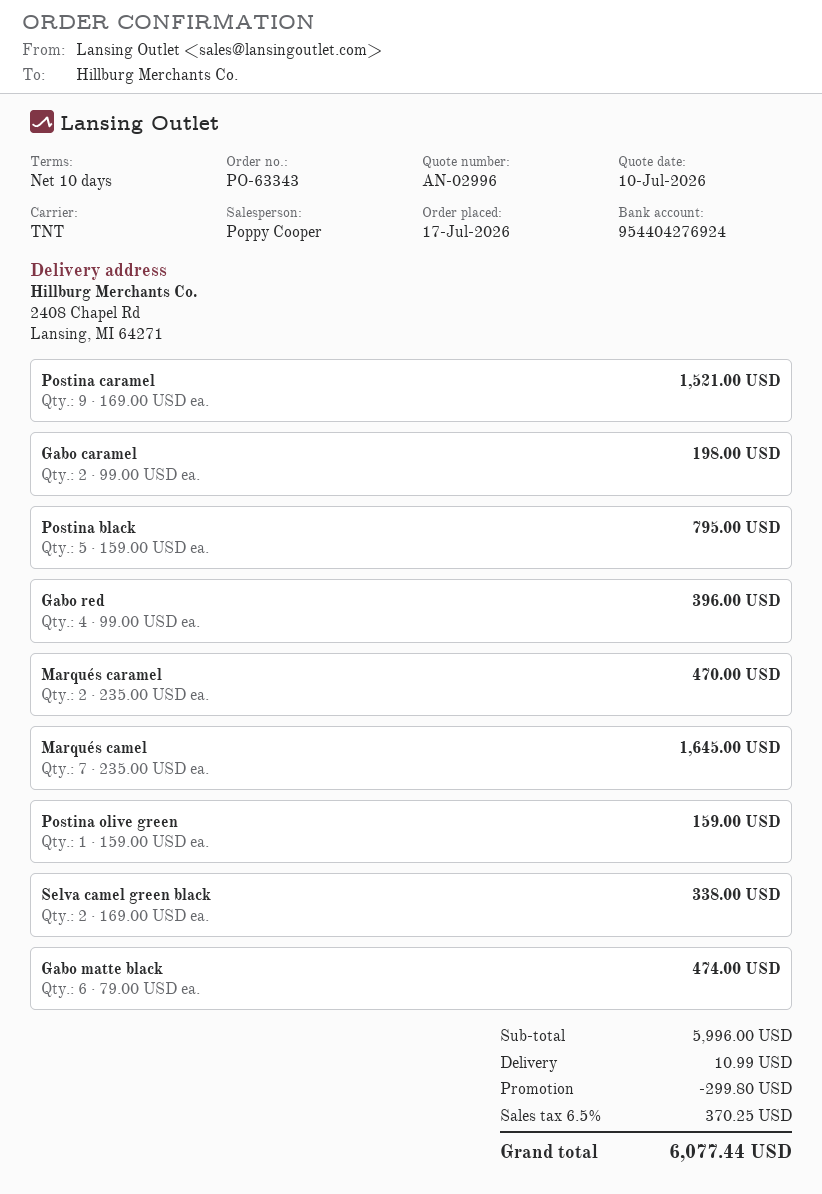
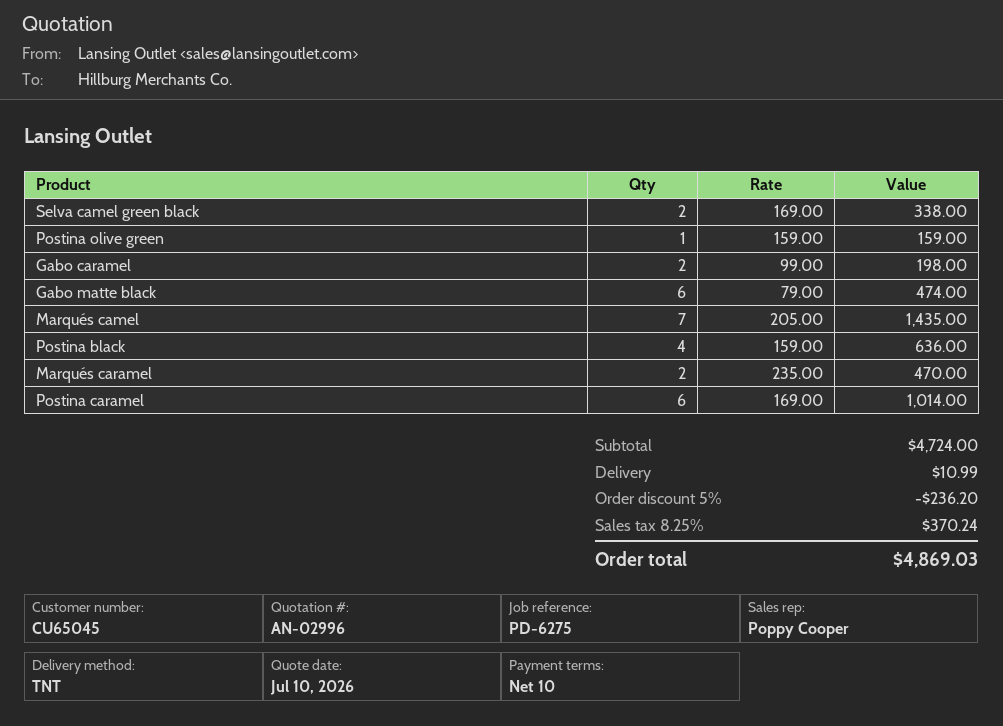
Postina caramel: 9 x 169.00 = 1521.00 -> 6 x 169.00 = 1014.00
Postina black: 5 x 159.00 = 795.00 -> 4 x 159.00 = 636.00
Gabo red: 4 x 99.00 = 396.00 -> none
Marqués camel: 7 x 235.00 = 1645.00 -> 7 x 205.00 = 1435.00
subtotal: 5996.00 -> 4724.00
discount: 299.80 -> 236.20
tax: 6.5% = 370.25 -> 8.25% = 370.24
total: 6077.44 -> 4869.03

